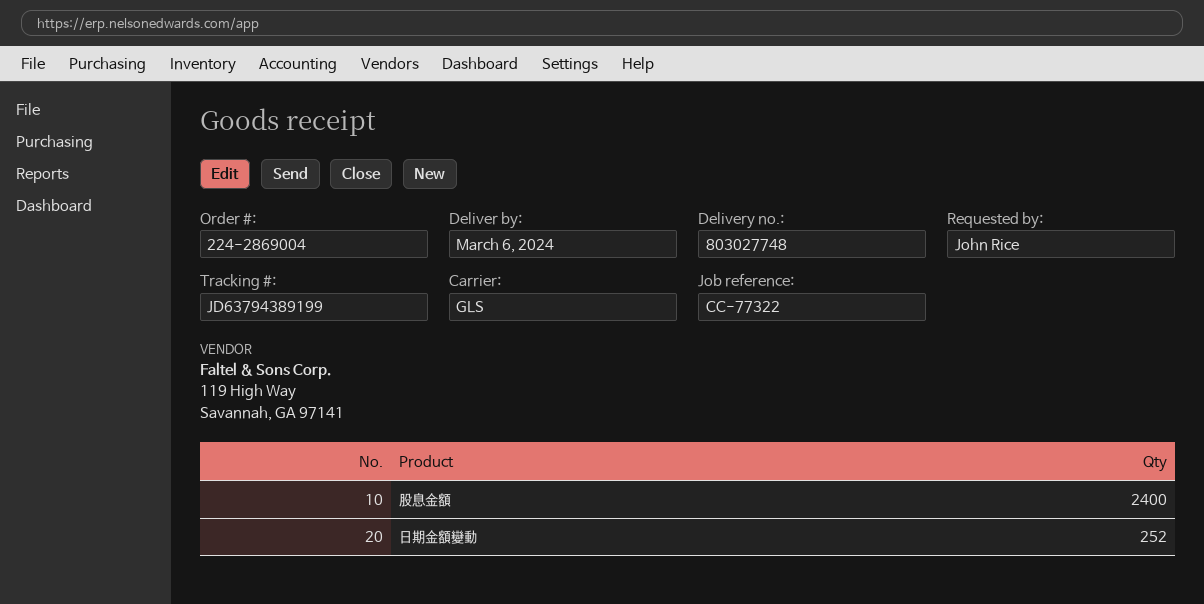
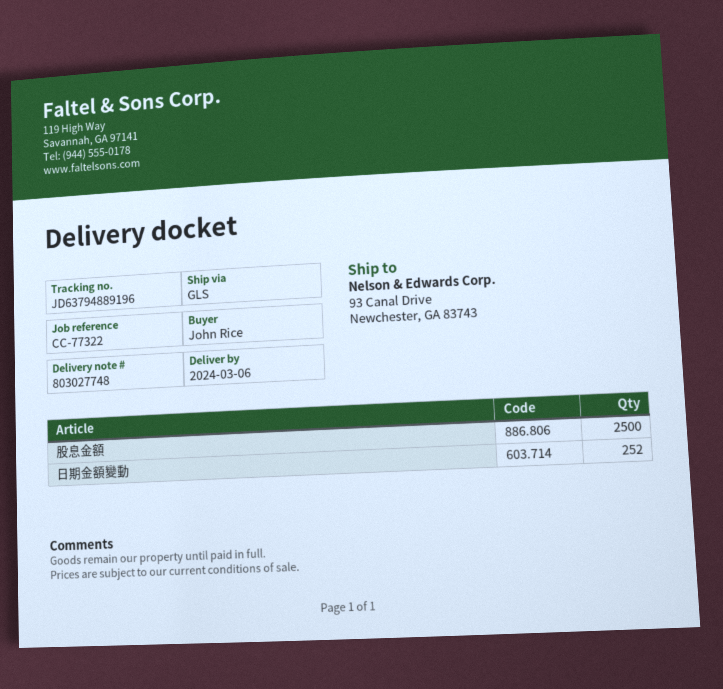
tracking number: JD63794389199 -> JD63794889196
股息金額: 2400 -> 2500

